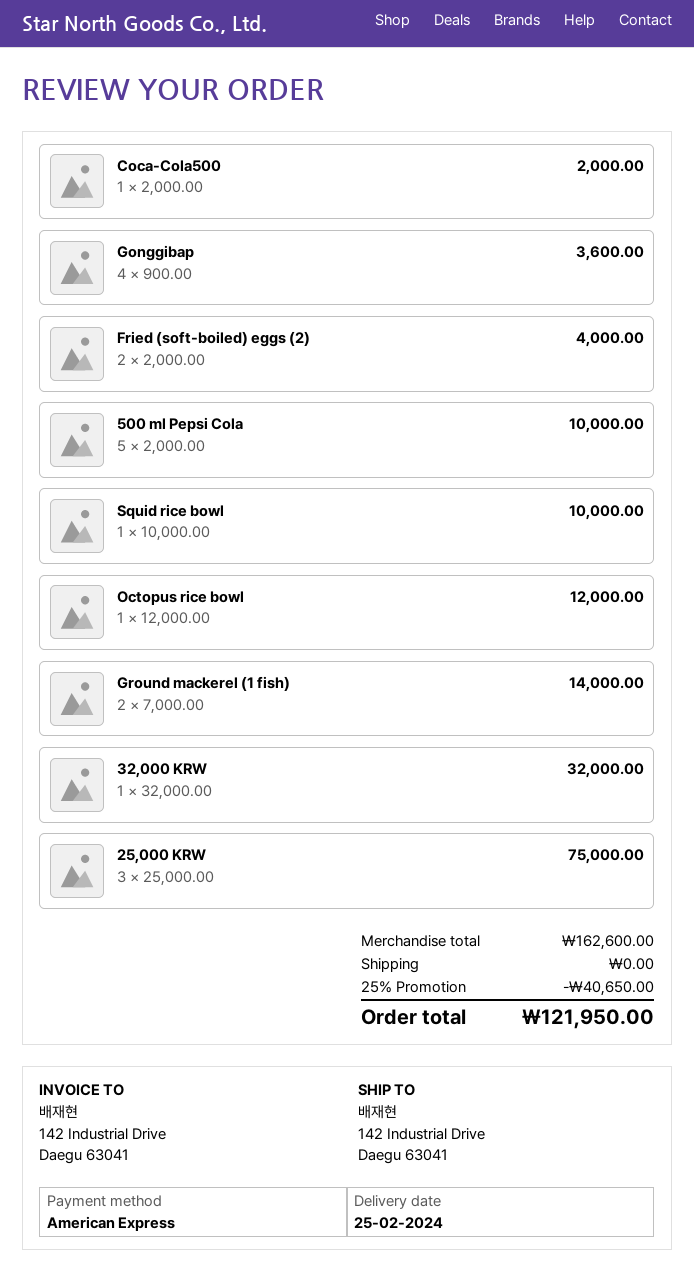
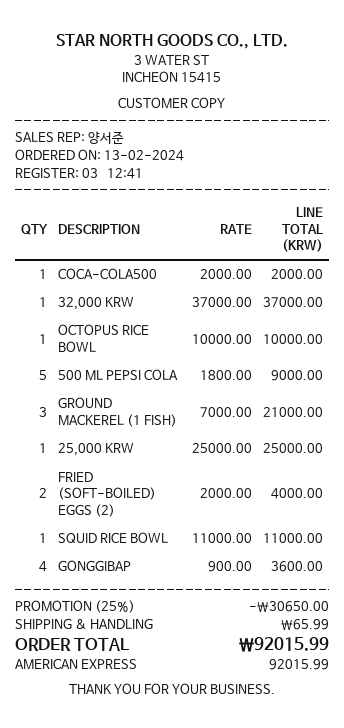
500 ml Pepsi Cola: 5 x 2000.00 = 10000.00 -> 5 x 1800.00 = 9000.00
Squid rice bowl: 1 x 10000.00 = 10000.00 -> 1 x 11000.00 = 11000.00
Octopus rice bowl: 1 x 12000.00 = 12000.00 -> 1 x 10000.00 = 10000.00
Ground mackerel (1 fish): 2 x 7000.00 = 14000.00 -> 3 x 7000.00 = 21000.00
32,000 KRW: 1 x 32000.00 = 32000.00 -> 1 x 37000.00 = 37000.00
25,000 KRW: 3 x 25000.00 = 75000.00 -> 1 x 25000.00 = 25000.00
discount: 25% = 40650.00 -> 25% = 30650.00
shipping: 0.00 -> 65.99
total: 121950.00 -> 92015.99

